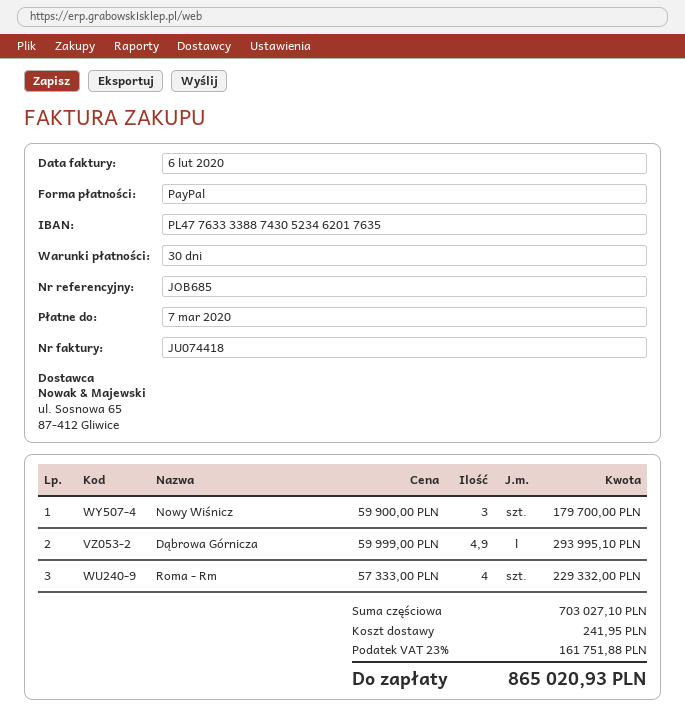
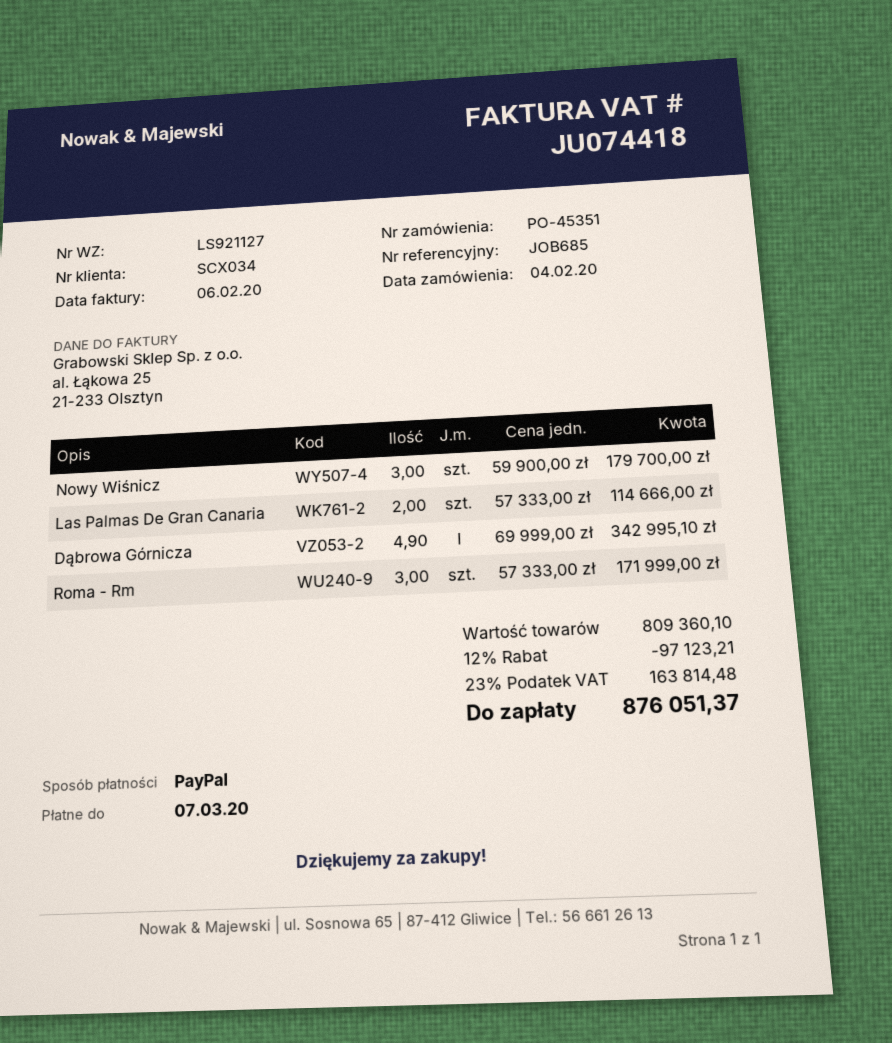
Dąbrowa Górnicza: 4.9 x 59999.00 = 293995.10 -> 4.9 x 69999.00 = 342995.10
Roma - Rm: 4 x 57333.00 = 229332.00 -> 3 x 57333.00 = 171999.00
Las Palmas De Gran Canaria: none -> 2 x 57333.00 = 114666.00
subtotal: 703027.10 -> 809360.10
discount: none -> 12% = 97123.21
shipping: 241.95 -> none
tax: 23% = 161751.88 -> 23% = 163814.48
total: 865020.93 -> 876051.37

